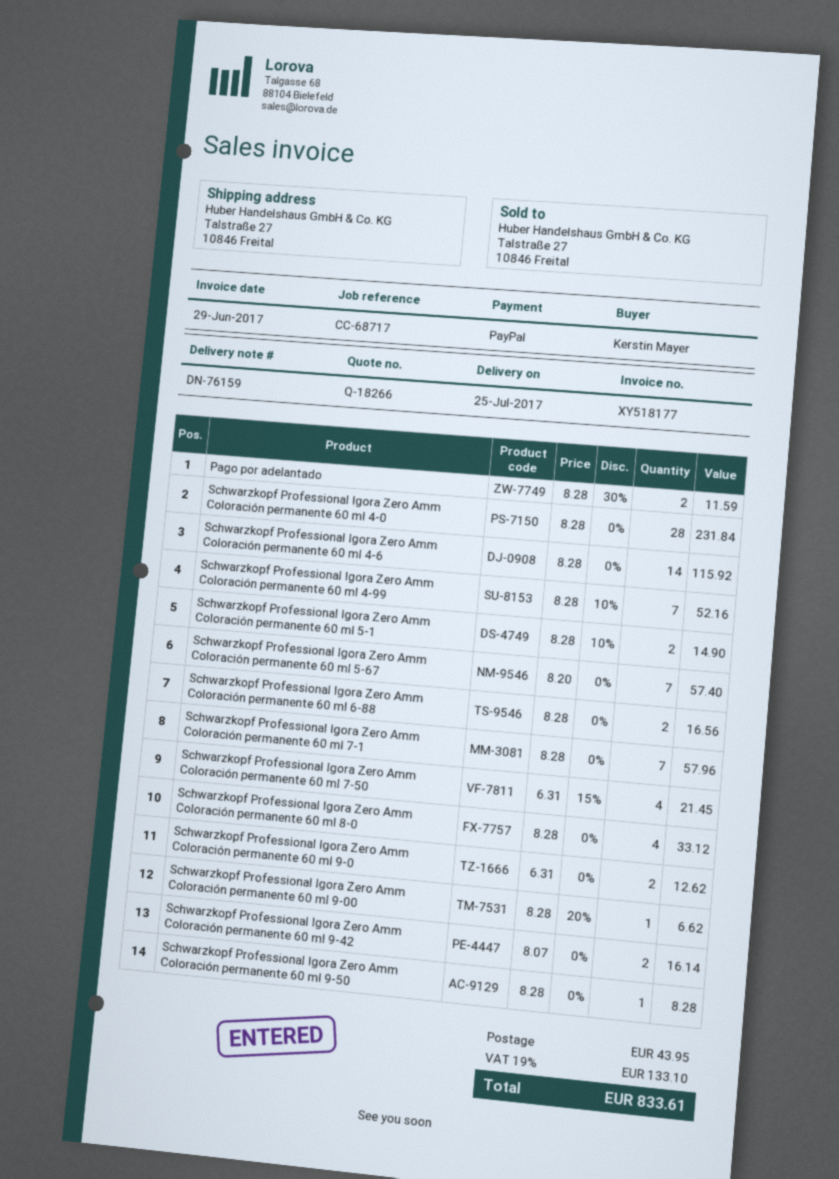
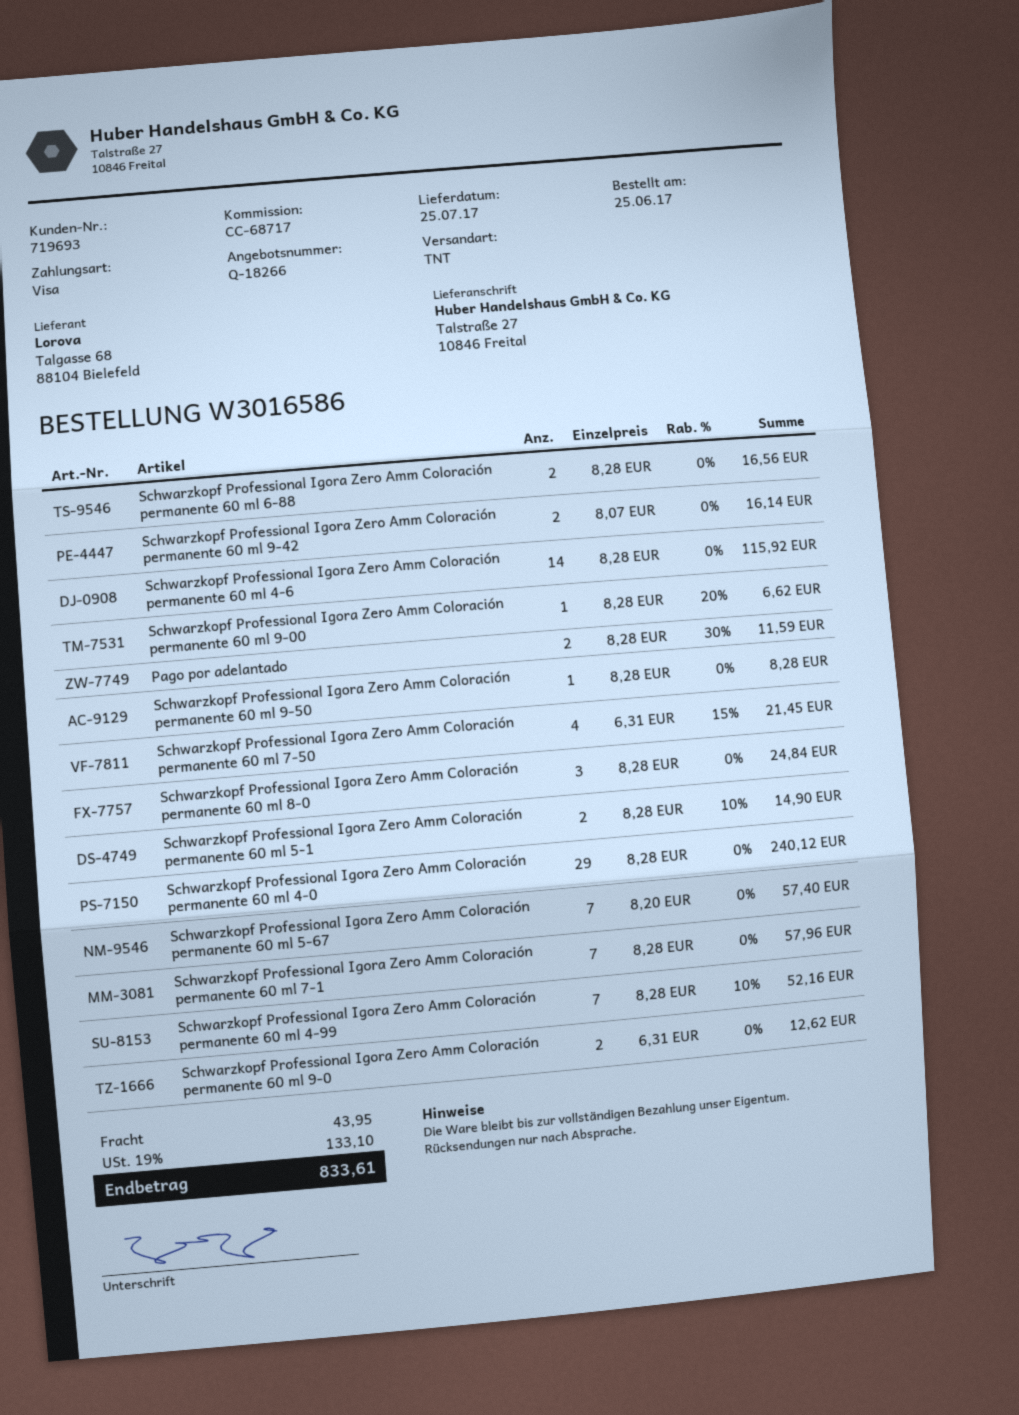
payment method: PayPal -> Visa
Schwarzkopf Professional Igora Zero Amm Coloración permanente 60 ml 4-0: 28 x 8.28 = 231.84 -> 29 x 8.28 = 240.12
Schwarzkopf Professional Igora Zero Amm Coloración permanente 60 ml 8-0: 4 x 8.28 = 33.12 -> 3 x 8.28 = 24.84

